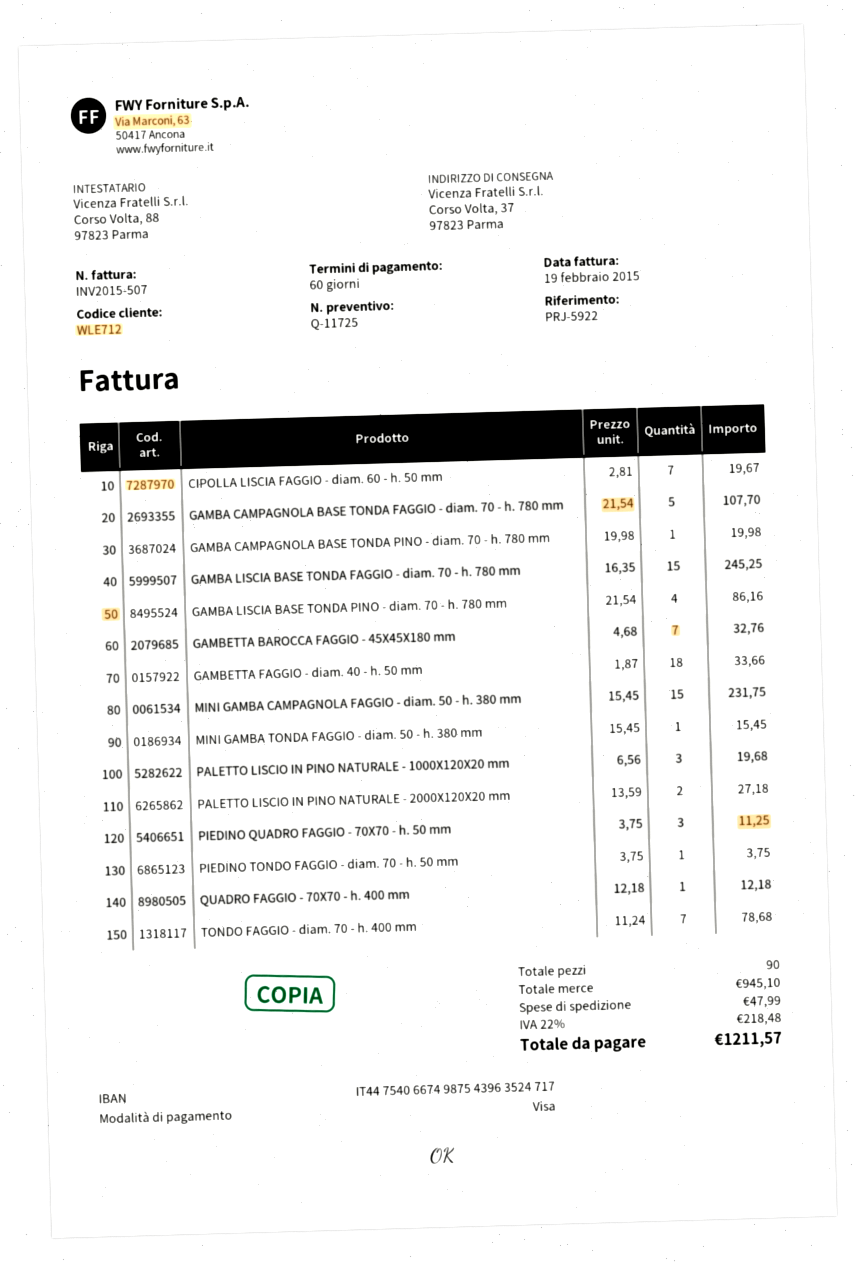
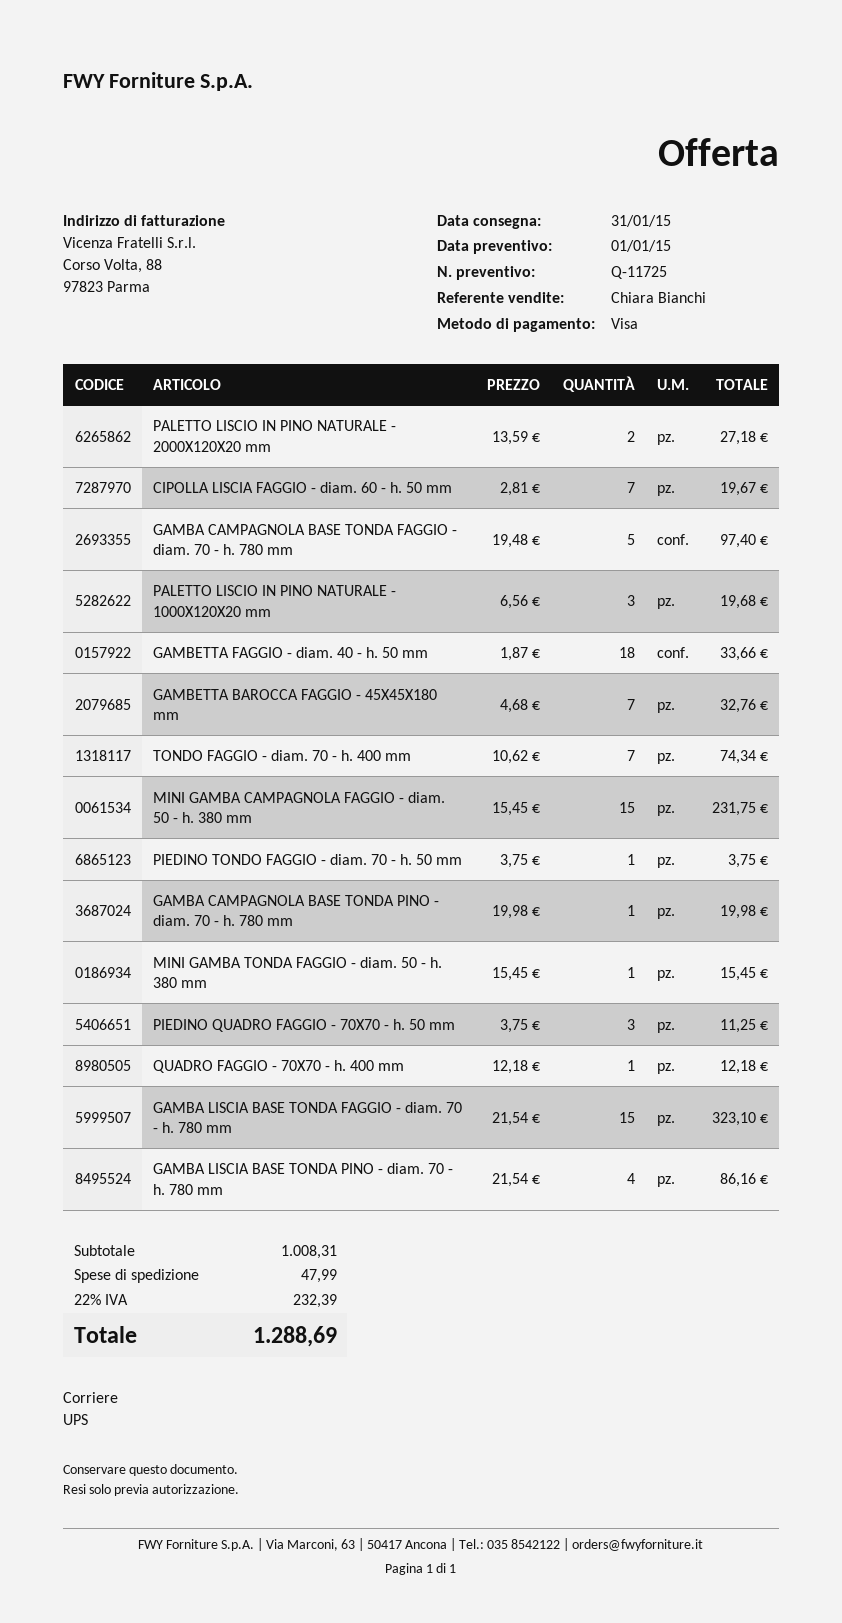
GAMBA CAMPAGNOLA BASE TONDA FAGGIO - diam. 70 - h. 780 mm: 5 x 21.54 = 107.70 -> 5 x 19.48 = 97.40
GAMBA LISCIA BASE TONDA FAGGIO - diam. 70 - h. 780 mm: 15 x 16.35 = 245.25 -> 15 x 21.54 = 323.10
TONDO FAGGIO - diam. 70 - h. 400 mm: 7 x 11.24 = 78.68 -> 7 x 10.62 = 74.34
subtotal: 945.10 -> 1008.31
tax: 22% = 218.48 -> 22% = 232.39
total: 1211.57 -> 1288.69

